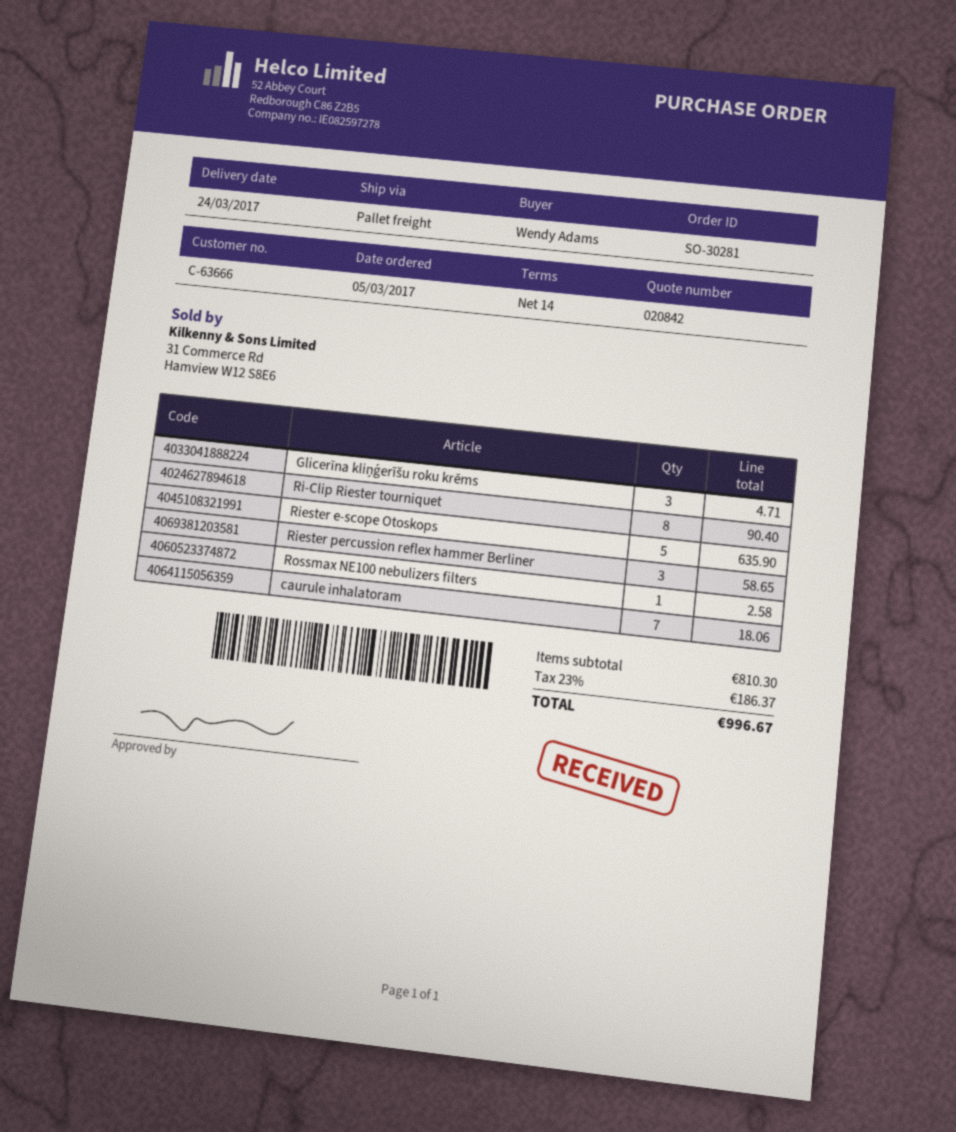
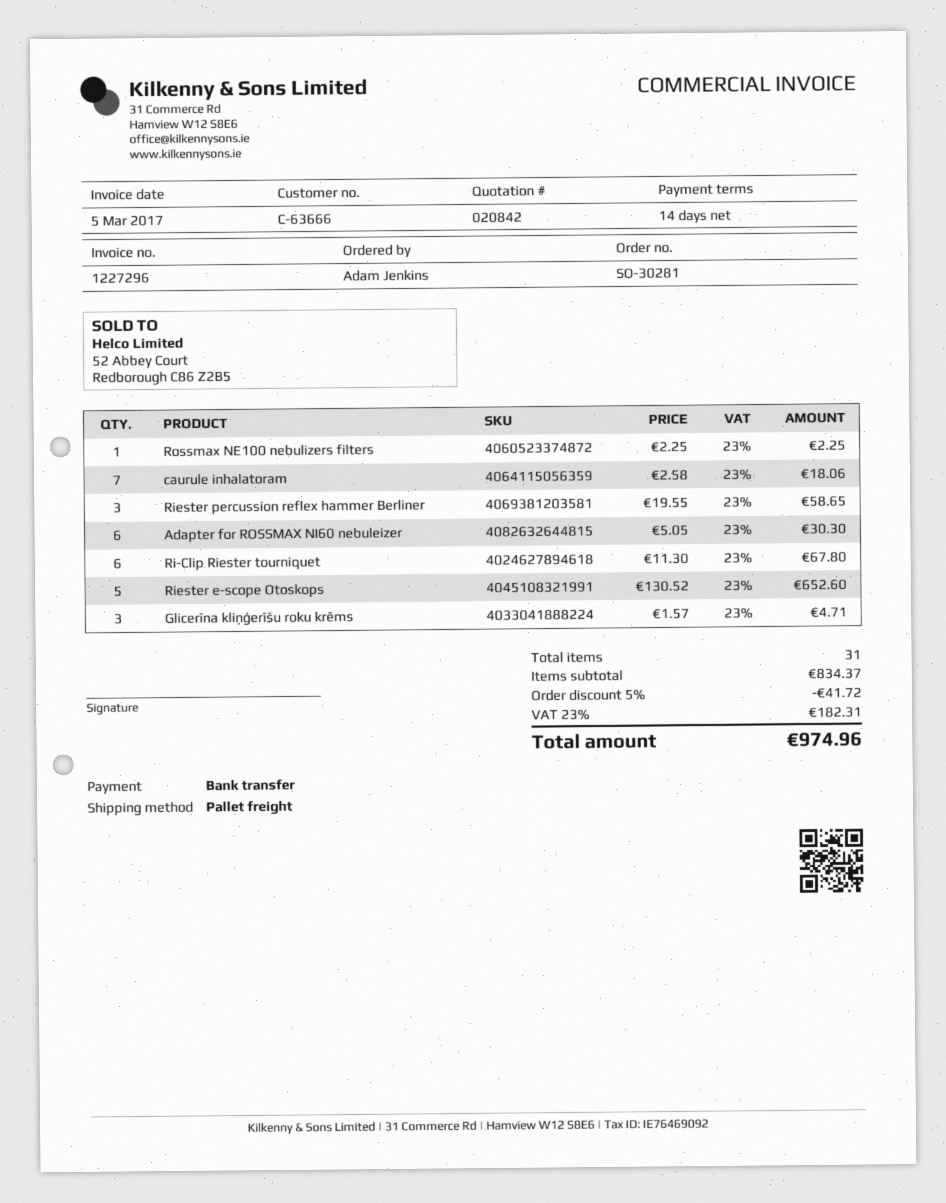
ordered by: Wendy Adams -> Adam Jenkins
Ri-Clip Riester tourniquet: 8 for 90.40 -> 6 for 67.80
Riester e-scope Otoskops: 5 for 635.90 -> 5 for 652.60
Rossmax NE100 nebulizers filters: 1 for 2.58 -> 1 for 2.25
Adapter for ROSSMAX NI60 nebuleizer: none -> 6 for 30.30
subtotal: 810.30 -> 834.37
discount: none -> 5% = 41.72
tax: 23% = 186.37 -> 23% = 182.31
total: 996.67 -> 974.96

